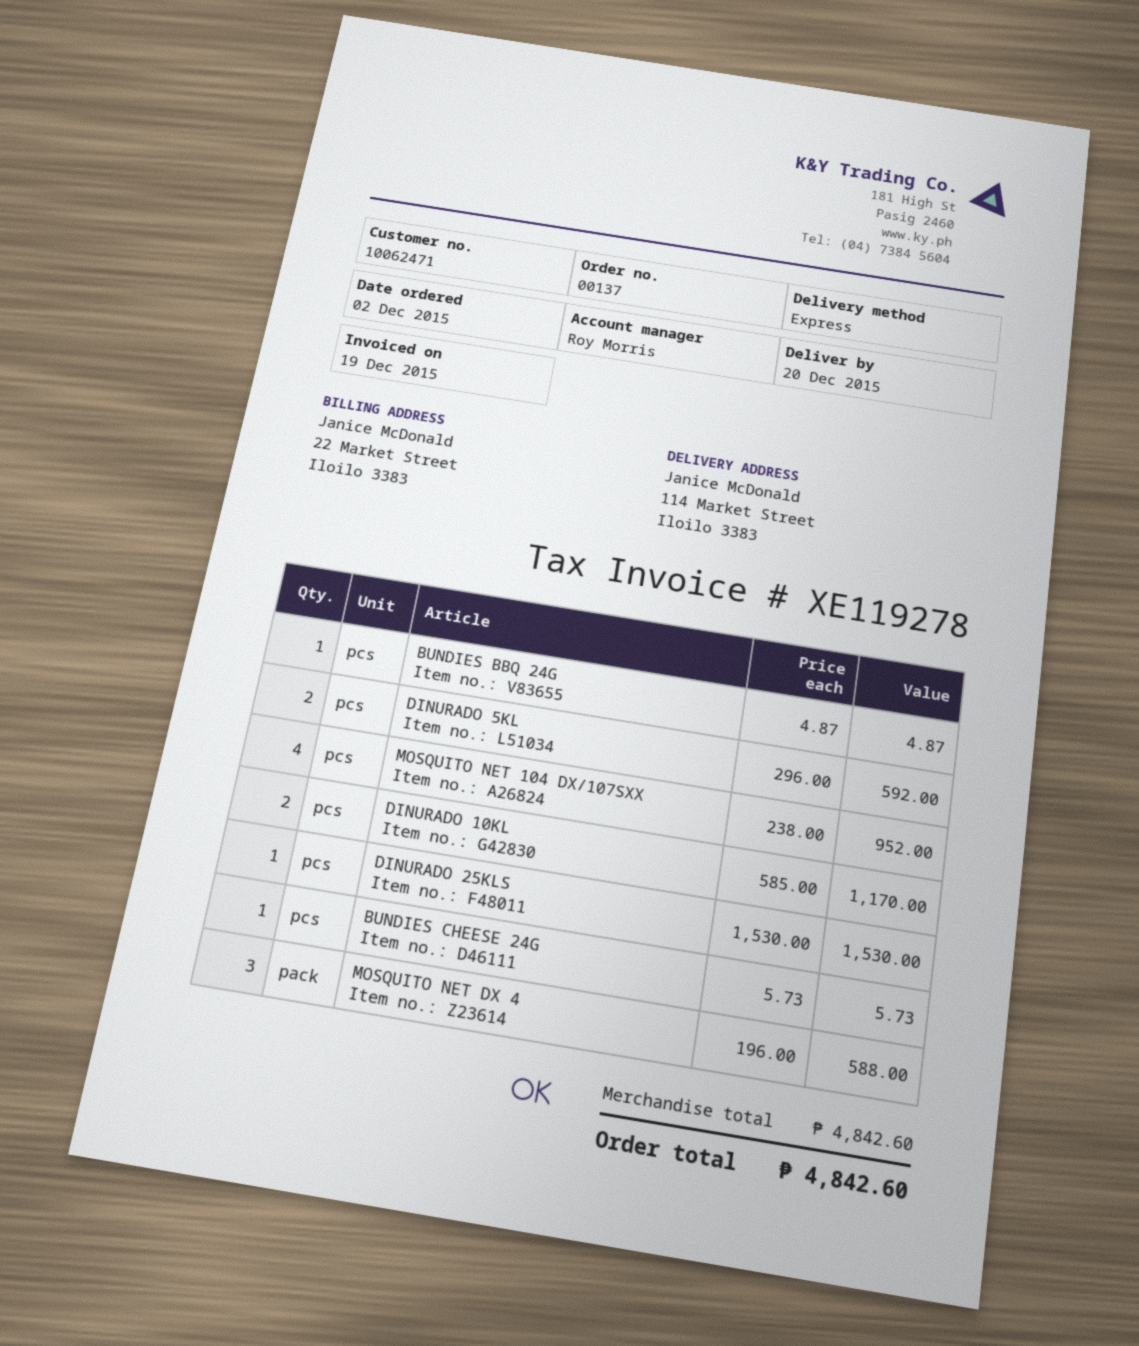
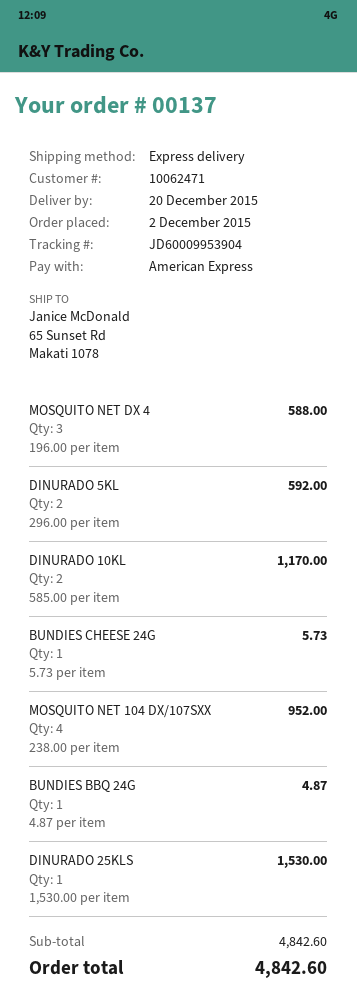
ship to: 114 Market Street, Iloilo 3383 -> 65 Sunset Rd, Makati 1078

